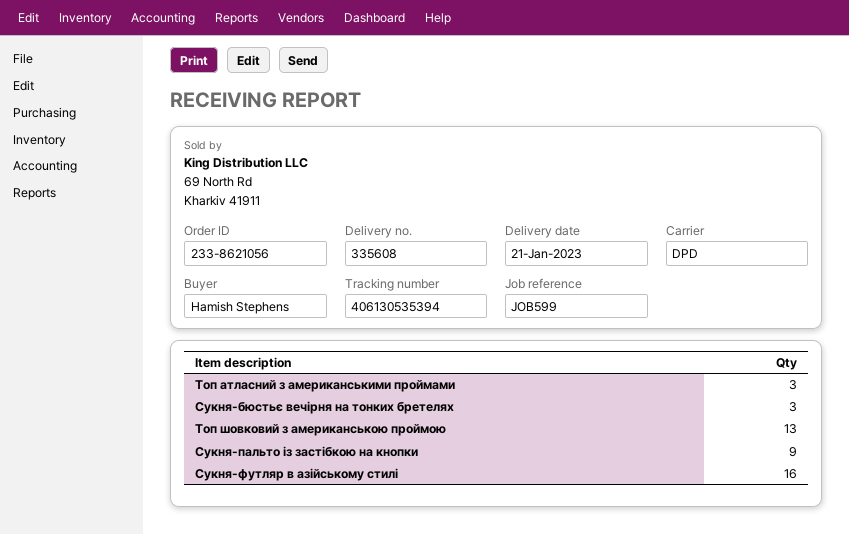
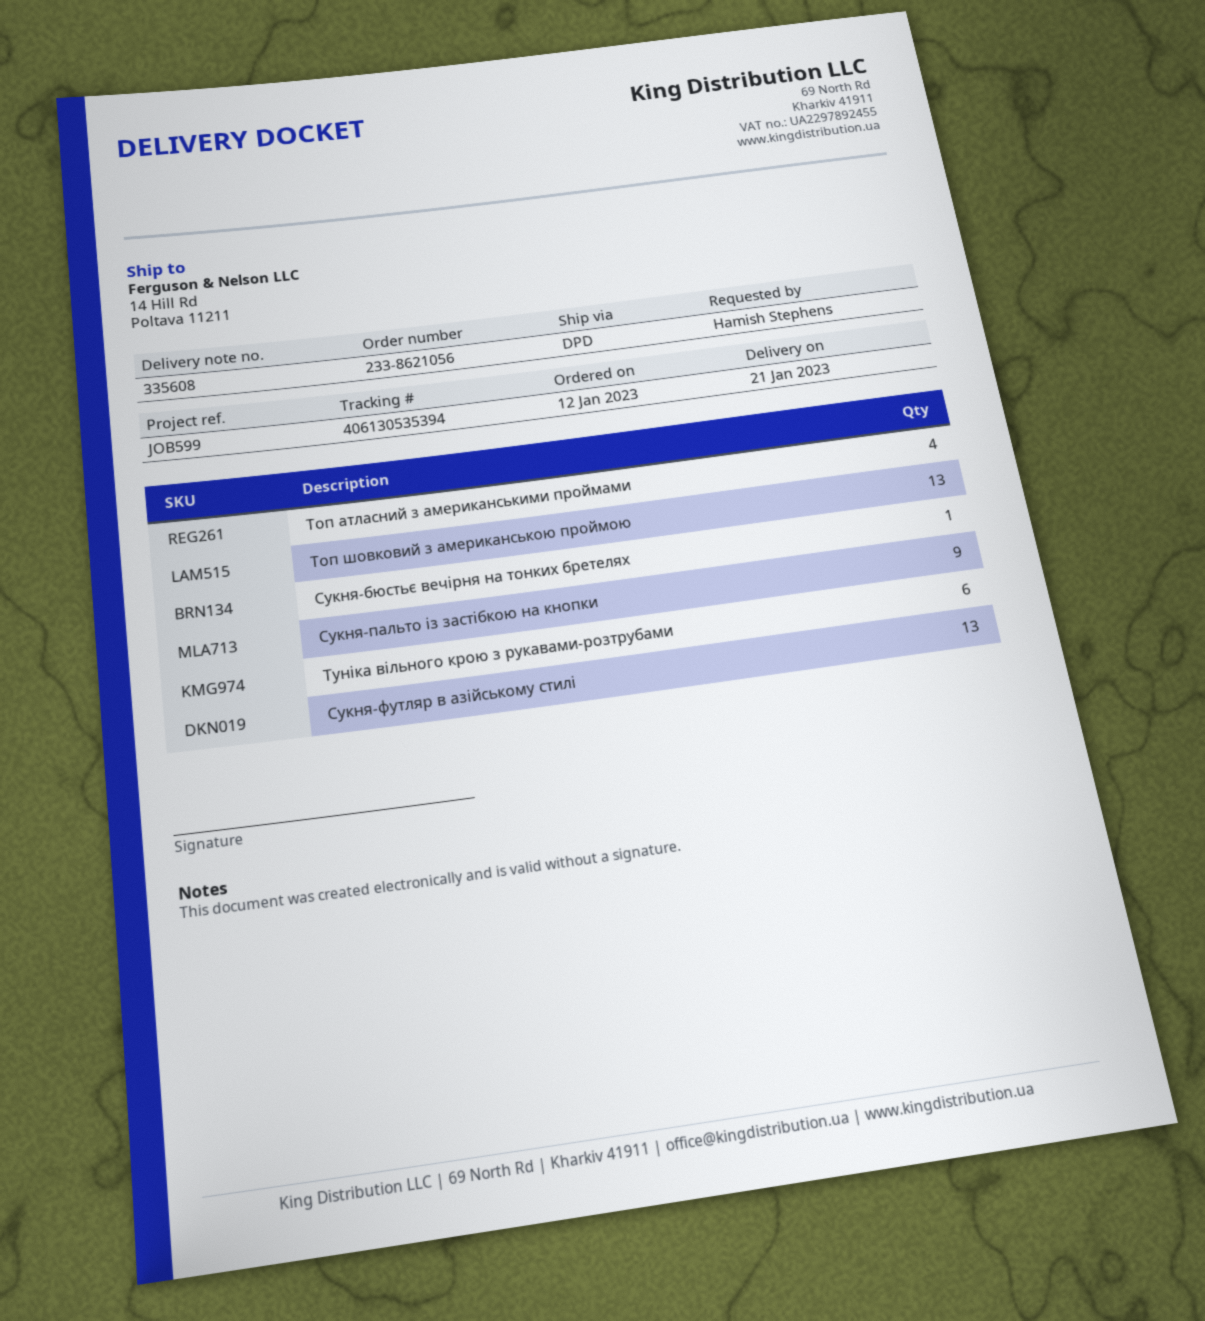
Топ атласний з американськими проймами: 3 -> 4
Сукня-бюстьє вечірня на тонких бретелях: 3 -> 1
Сукня-футляр в азійському стилі: 16 -> 13
Туніка вільного крою з рукавами-розтрубами: none -> 6

